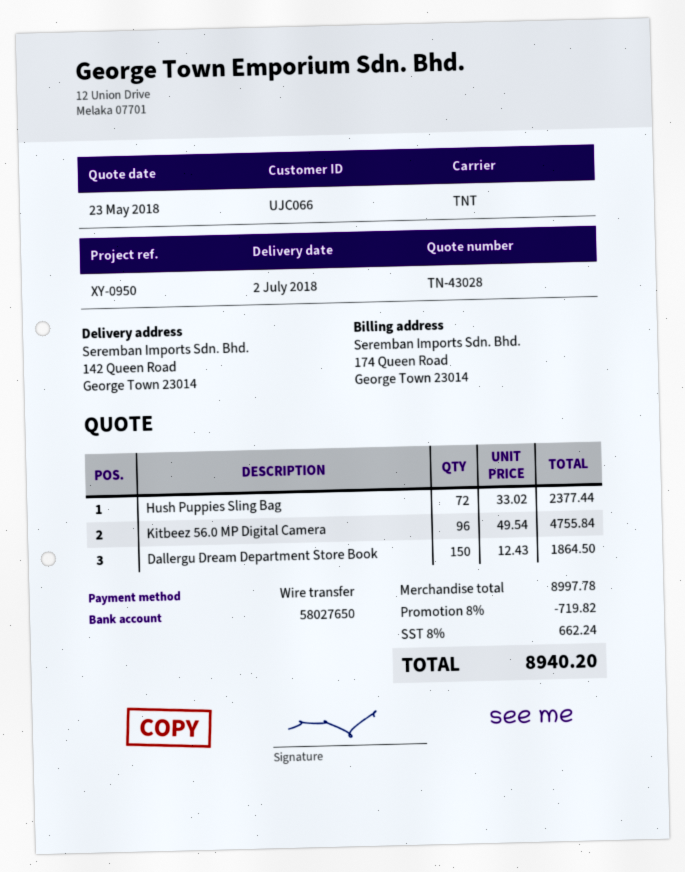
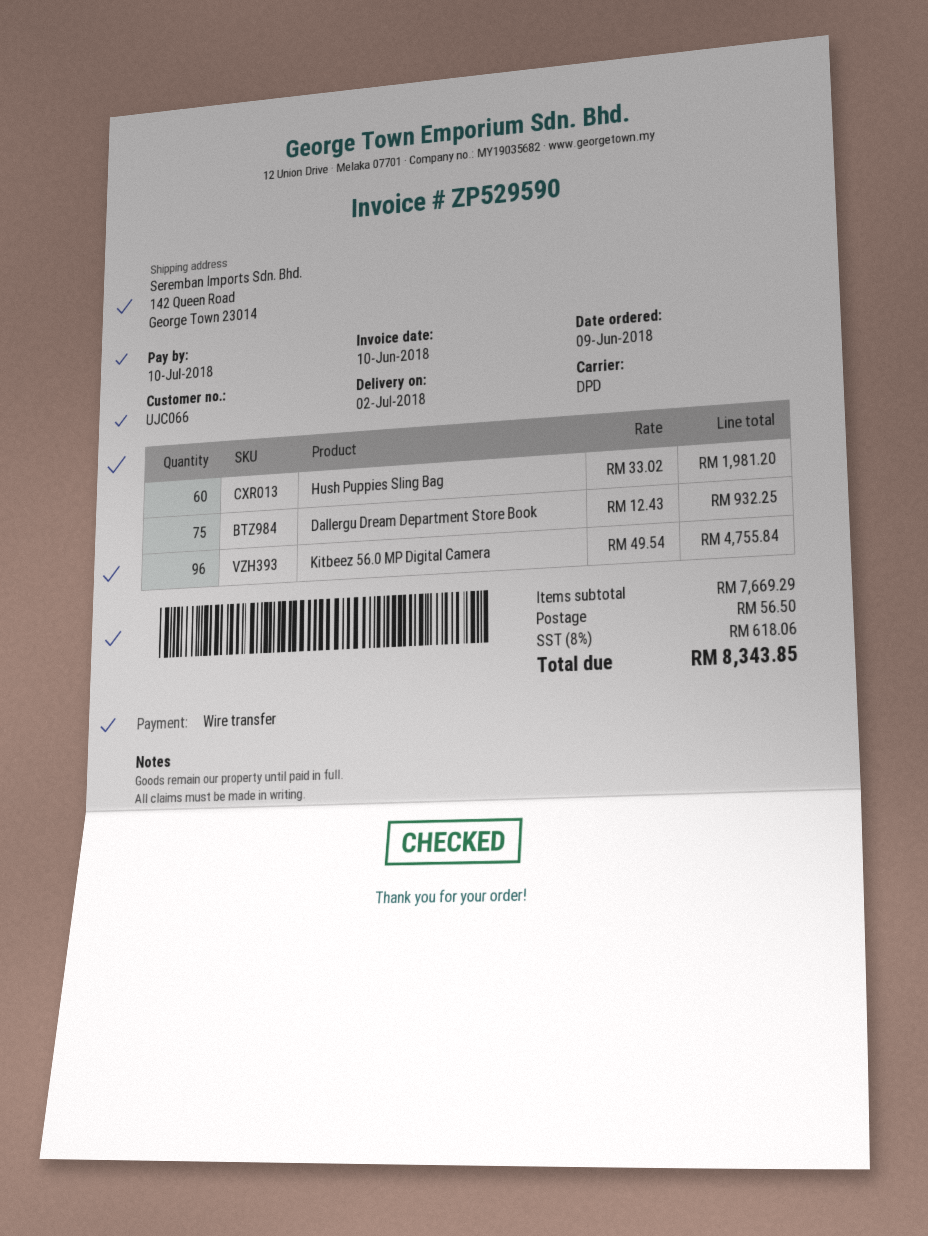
shipping method: TNT -> DPD
Hush Puppies Sling Bag: 72 x 33.02 = 2377.44 -> 60 x 33.02 = 1981.20
Dallergu Dream Department Store Book: 150 x 12.43 = 1864.50 -> 75 x 12.43 = 932.25
subtotal: 8997.78 -> 7669.29
discount: 8% = 719.82 -> none
shipping: none -> 56.50
tax: 8% = 662.24 -> 8% = 618.06
total: 8940.20 -> 8343.85

